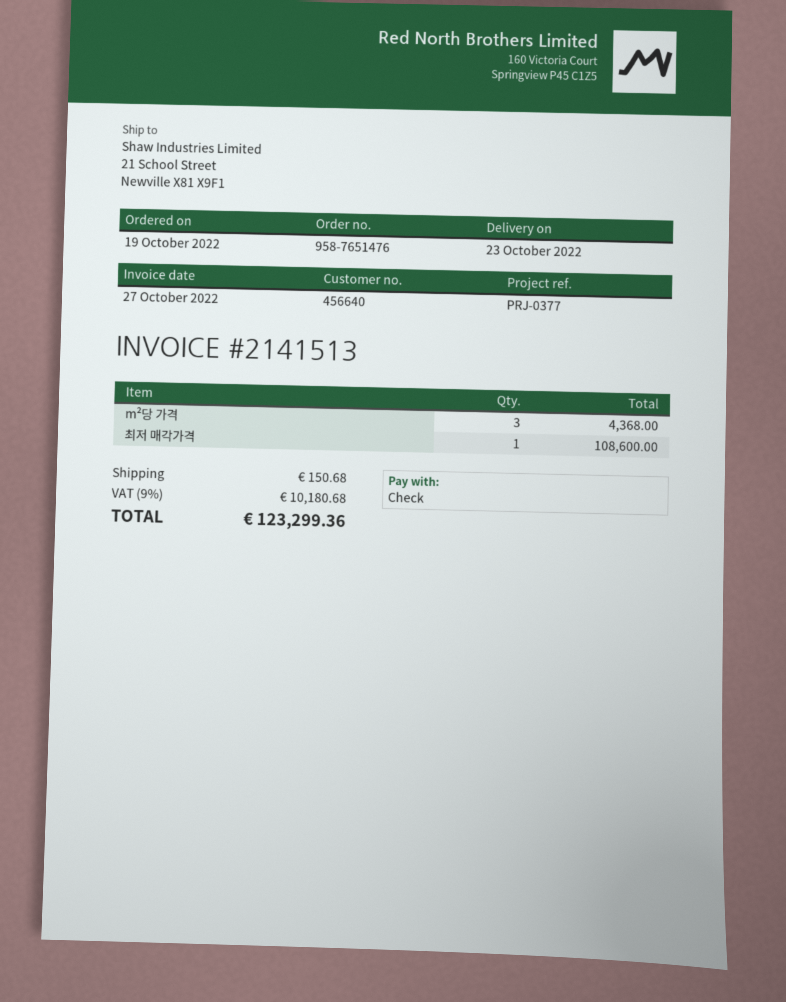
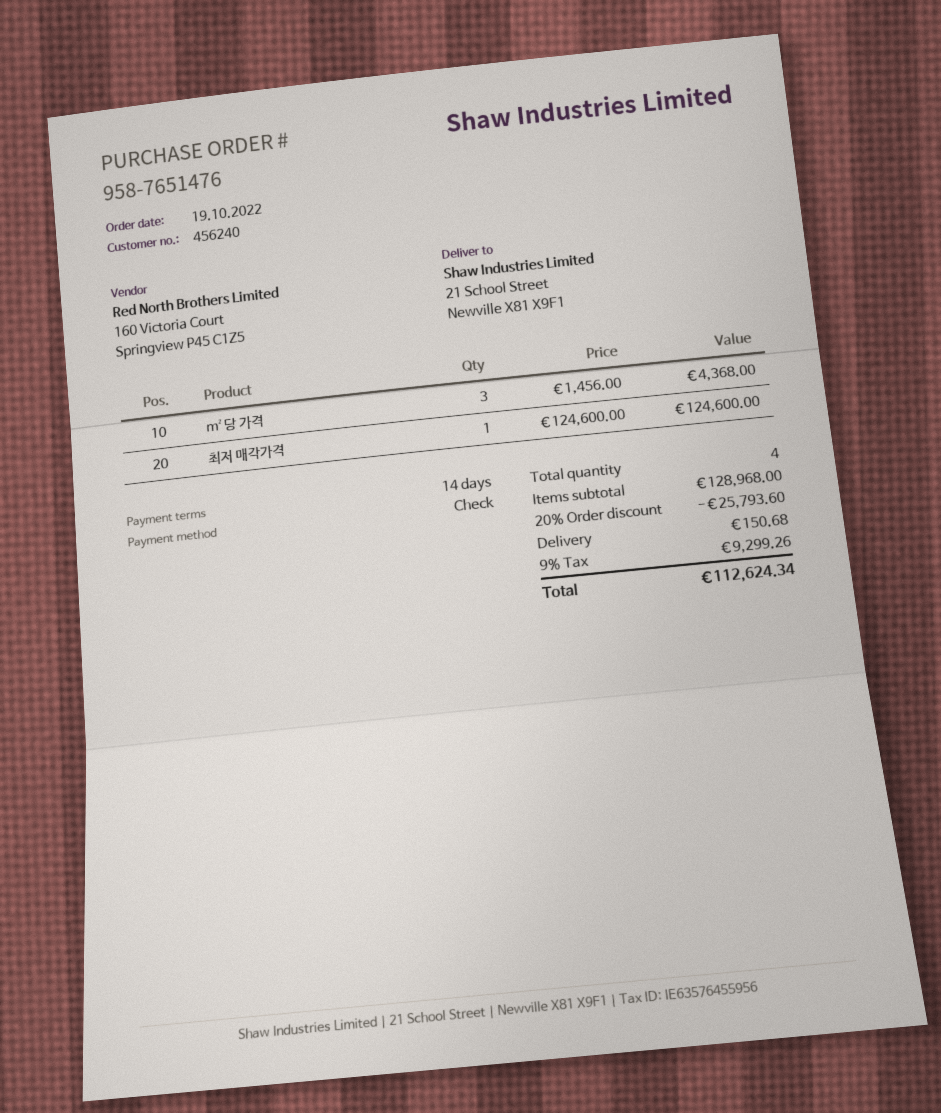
customer number: 456640 -> 456240
최저 매각가격: 1 for 108600.00 -> 1 for 124600.00
discount: none -> 20% = 25793.60
tax: 9% = 10180.68 -> 9% = 9299.26
total: 123299.36 -> 112624.34

